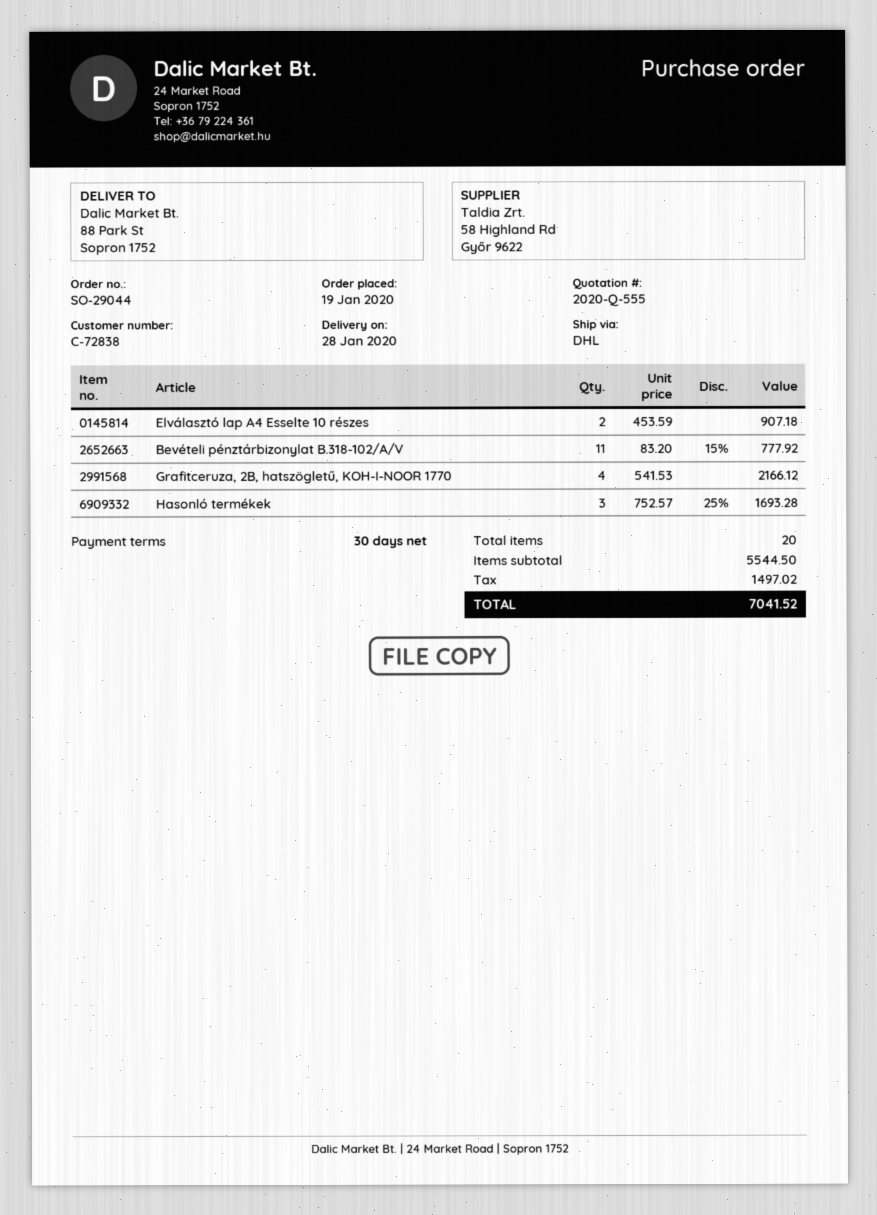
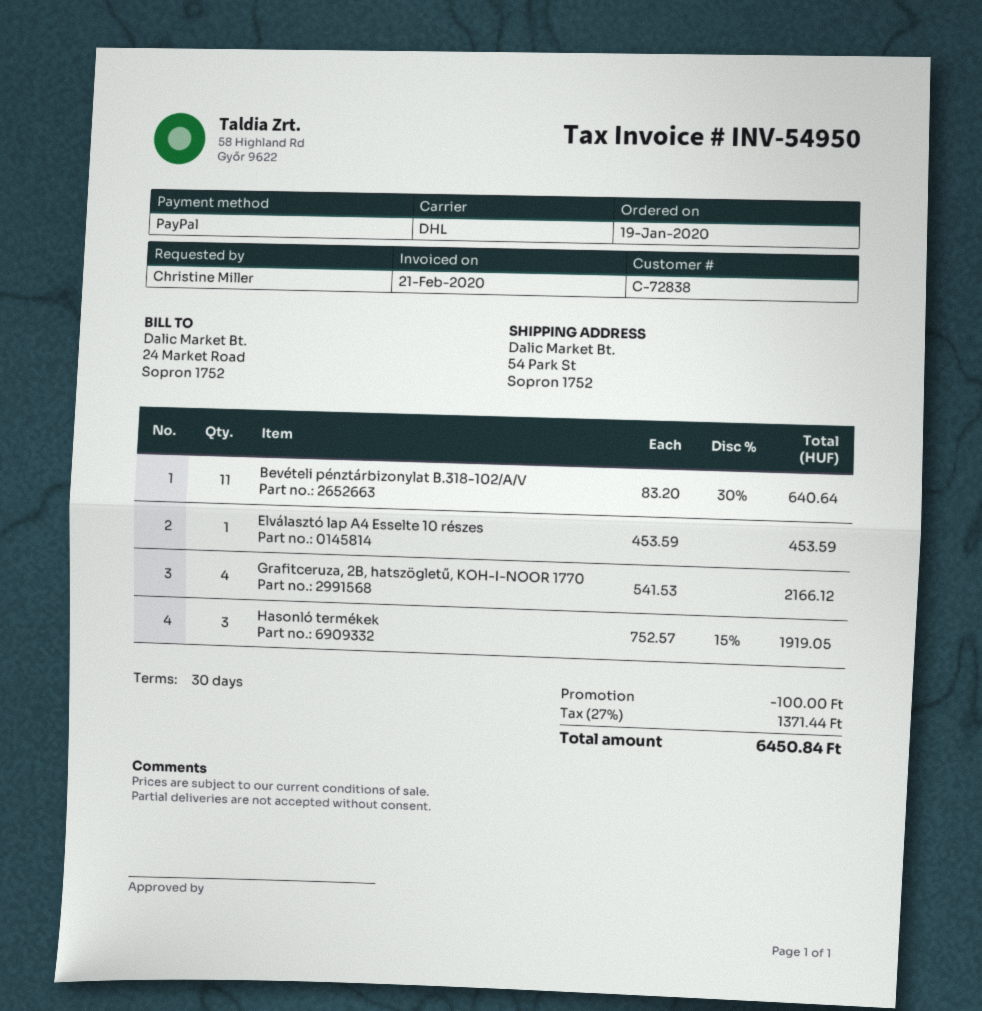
ship to: 88 Park St, Sopron 1752 -> 54 Park St, Sopron 1752
Elválasztó lap A4 Esselte 10 részes: 2 x 453.59 = 907.18 -> 1 x 453.59 = 453.59
Bevételi pénztárbizonylat B.318-102/A/V: 11 x 83.20 - 15% = 777.92 -> 11 x 83.20 - 30% = 640.64
Hasonló termékek: 3 x 752.57 - 25% = 1693.28 -> 3 x 752.57 - 15% = 1919.05
discount: none -> 100.00
tax: 1497.02 -> 1371.44
total: 7041.52 -> 6450.84

